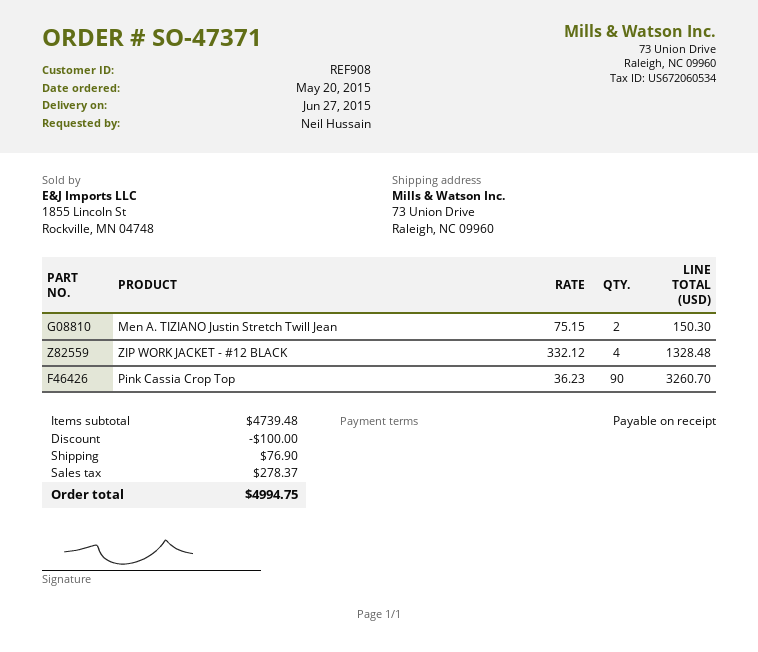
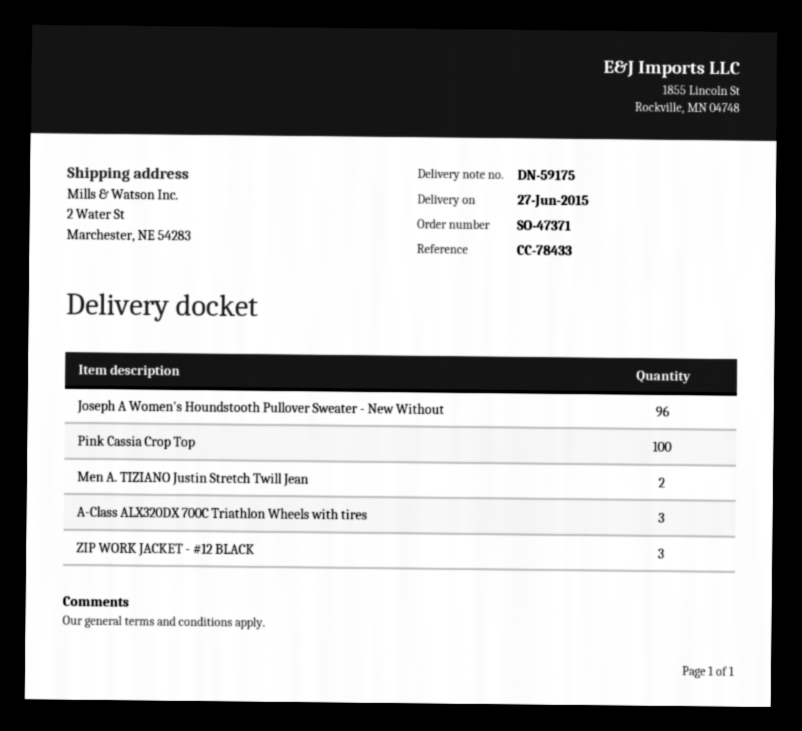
ship to: 73 Union Drive, Raleigh, NC 09960 -> 2 Water St, Marchester, NE 54283
ZIP WORK JACKET - #12 BLACK: 4 -> 3
Pink Cassia Crop Top: 90 -> 100
Joseph A Women's Houndstooth Pullover Sweater - New Without: none -> 96
A-Class ALX320DX 700C Triathlon Wheels with tires: none -> 3

